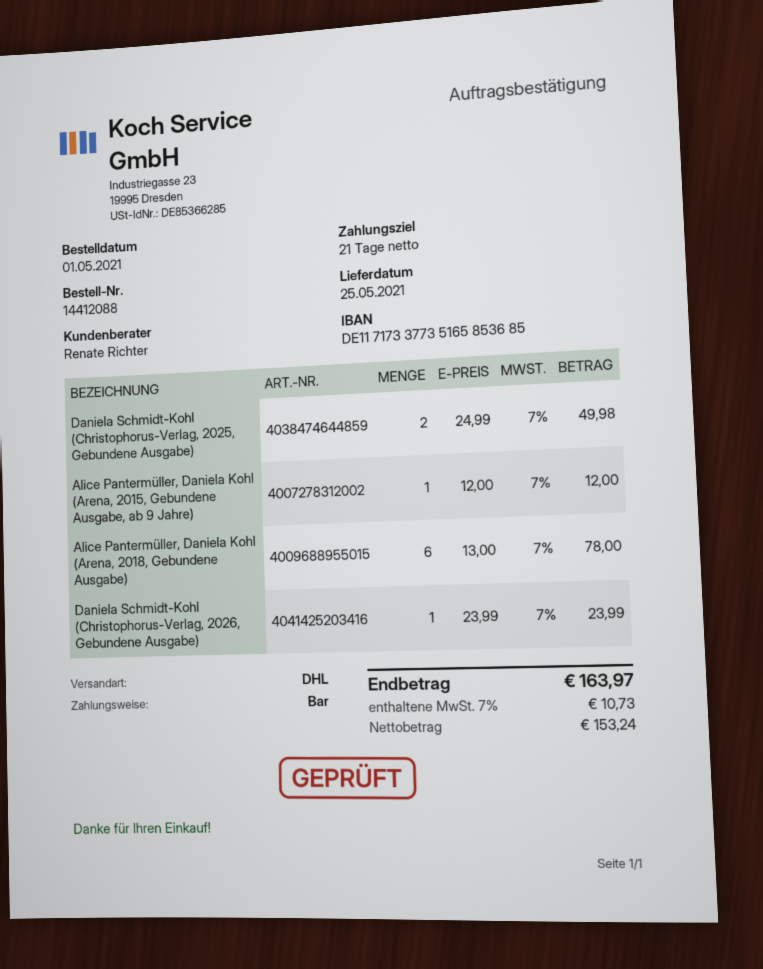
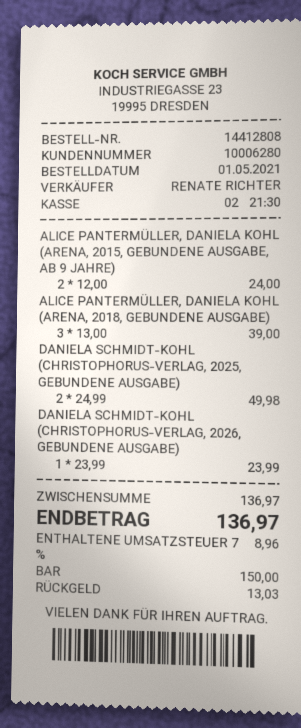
order number: 14412088 -> 14412808
Alice Pantermüller, Daniela Kohl (Arena, 2015, Gebundene Ausgabe, ab 9 Jahre): 1 x 12.00 = 12.00 -> 2 x 12.00 = 24.00
Alice Pantermüller, Daniela Kohl (Arena, 2018, Gebundene Ausgabe): 6 x 13.00 = 78.00 -> 3 x 13.00 = 39.00
tax: 7% = 10.73 -> 7% = 8.96
total: 163.97 -> 136.97

